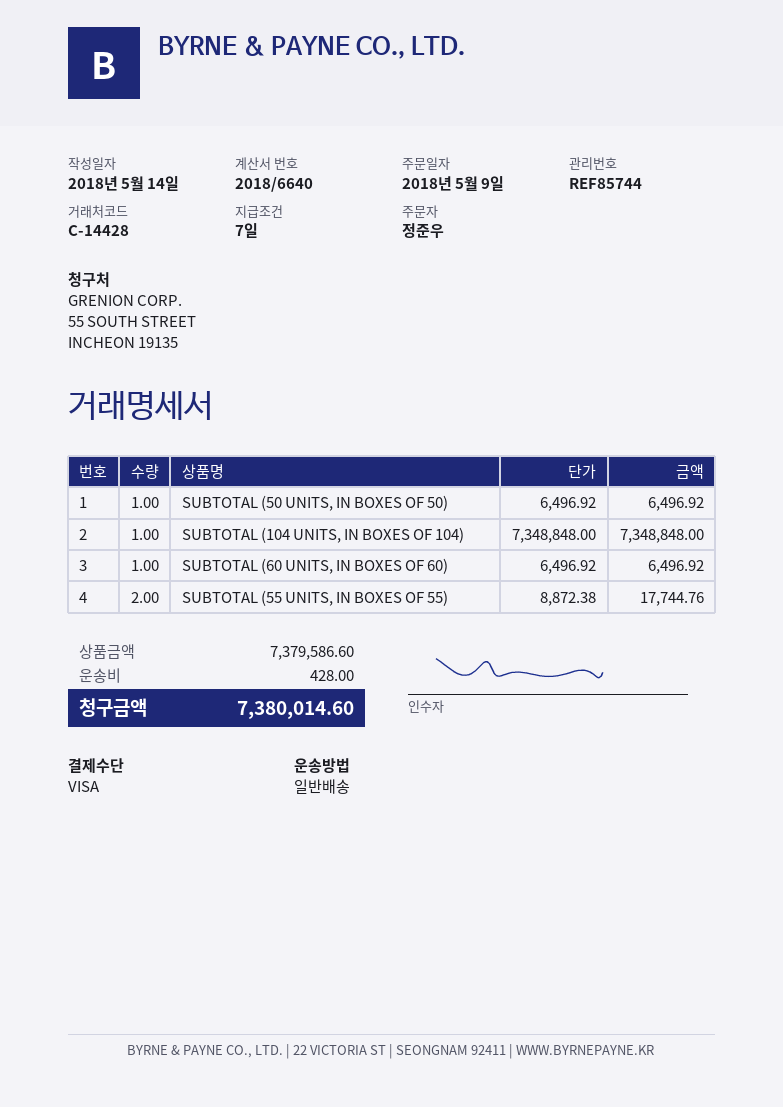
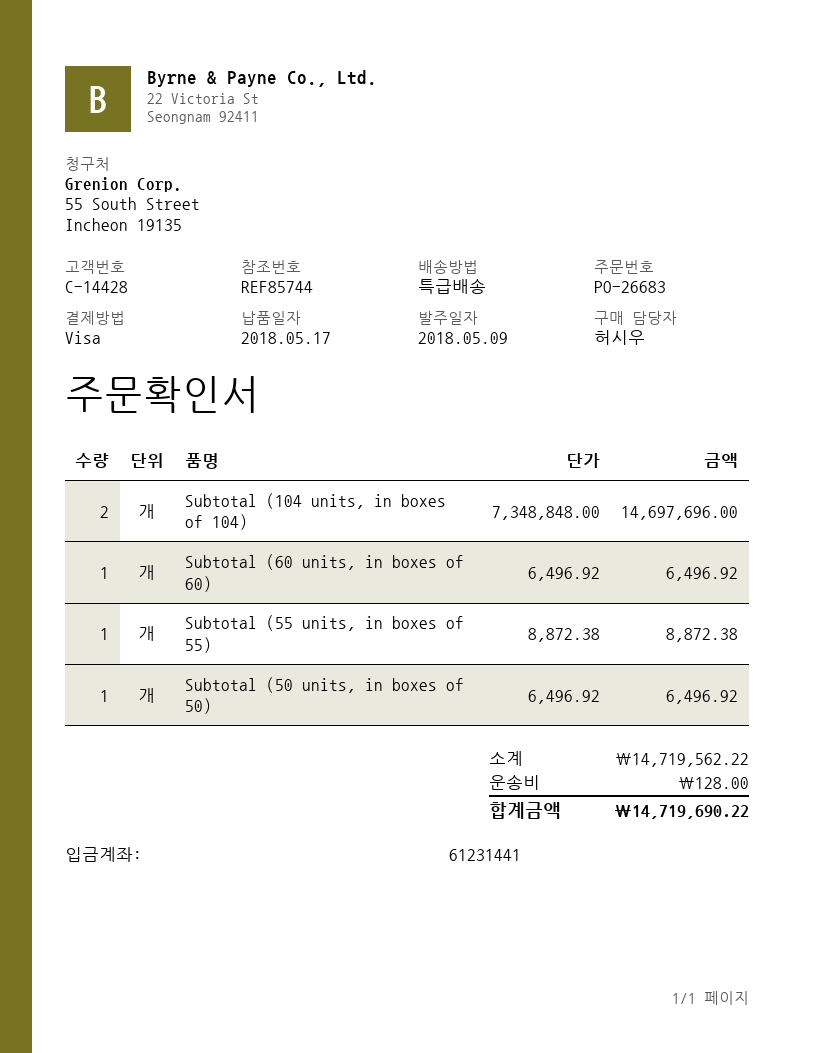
ordered by: 정준우 -> 허시우
shipping method: standard -> express
SUBTOTAL (104 UNITS, IN BOXES OF 104): 1 x 7348848.00 = 7348848.00 -> 2 x 7348848.00 = 14697696.00
SUBTOTAL (55 UNITS, IN BOXES OF 55): 2 x 8872.38 = 17744.76 -> 1 x 8872.38 = 8872.38
subtotal: 7379586.60 -> 14719562.22
shipping: 428.00 -> 128.00
total: 7380014.60 -> 14719690.22

